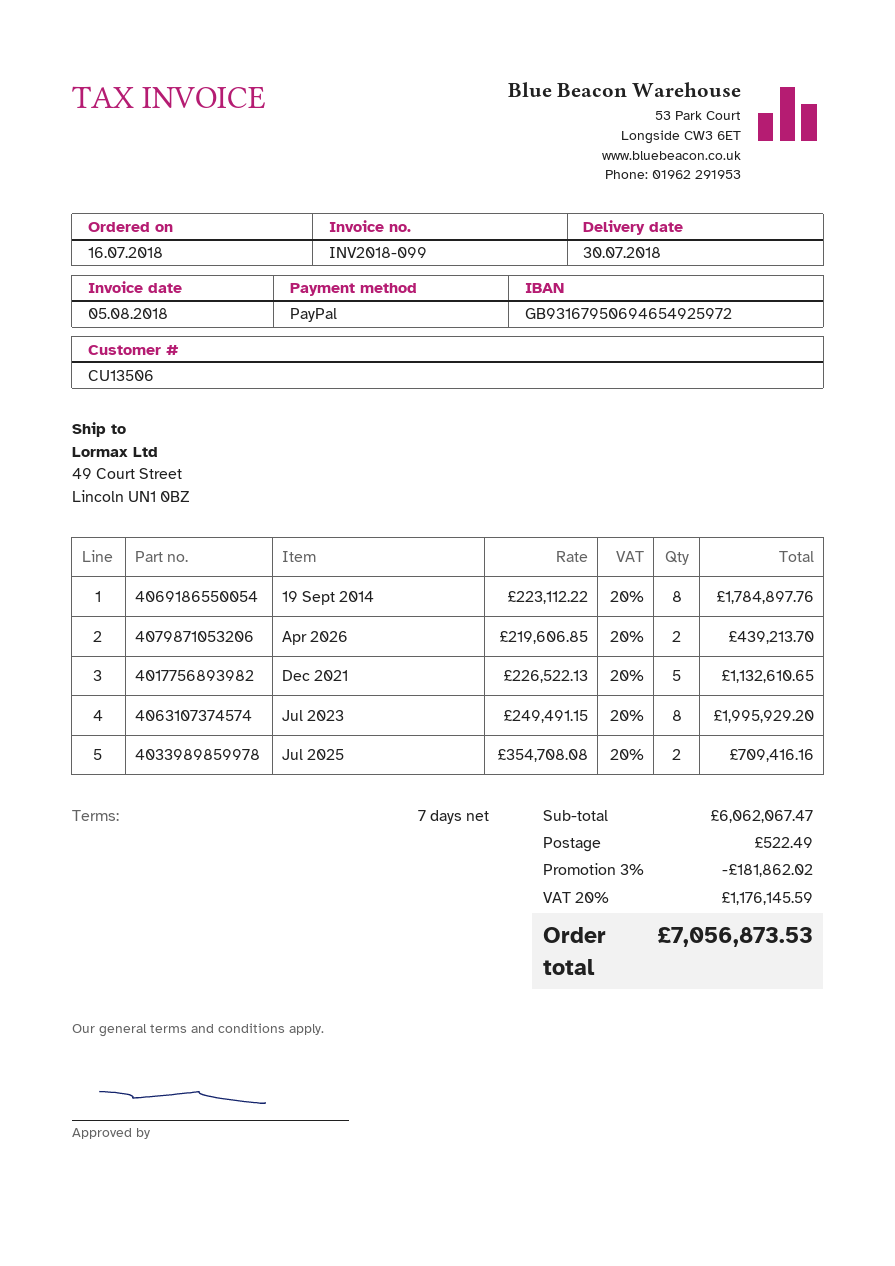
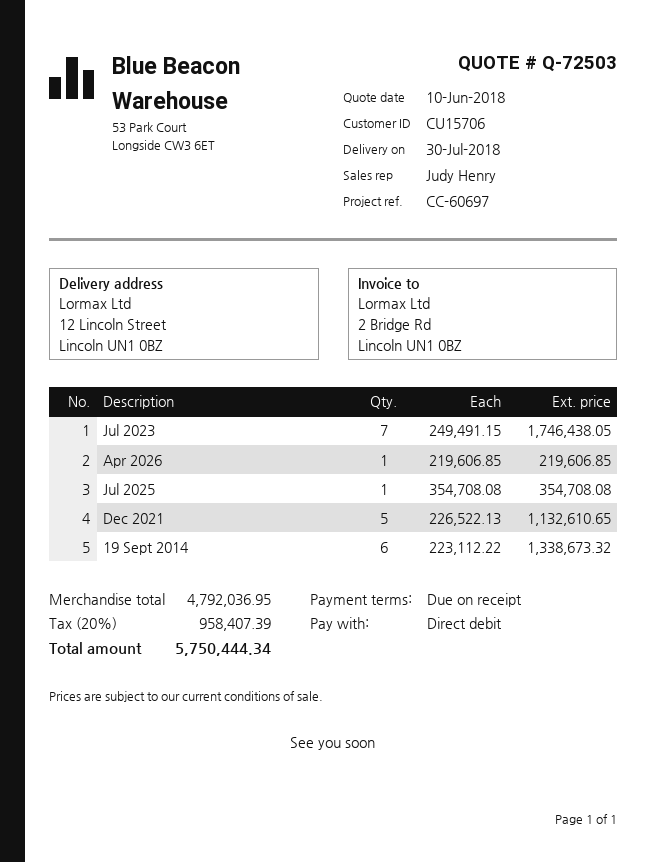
payment terms: 7 days -> on receipt
customer number: CU13506 -> CU15706
payment method: PayPal -> direct debit
ship to: 49 Court Street, Lincoln UN1 0BZ -> 12 Lincoln Street, Lincoln UN1 0BZ
19 Sept 2014: 8 x 223112.22 = 1784897.76 -> 6 x 223112.22 = 1338673.32
Apr 2026: 2 x 219606.85 = 439213.70 -> 1 x 219606.85 = 219606.85
Jul 2023: 8 x 249491.15 = 1995929.20 -> 7 x 249491.15 = 1746438.05
Jul 2025: 2 x 354708.08 = 709416.16 -> 1 x 354708.08 = 354708.08
subtotal: 6062067.47 -> 4792036.95
discount: 3% = 181862.02 -> none
shipping: 522.49 -> none
tax: 20% = 1176145.59 -> 20% = 958407.39
total: 7056873.53 -> 5750444.34

